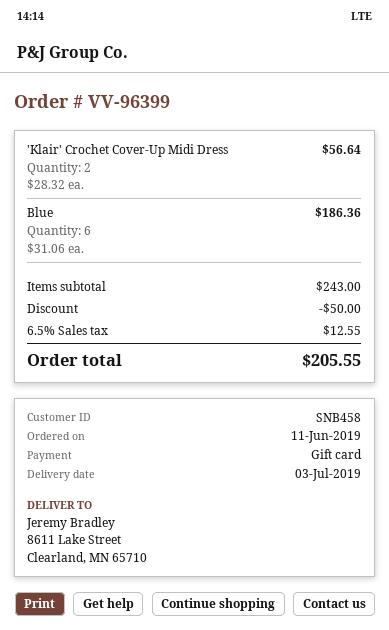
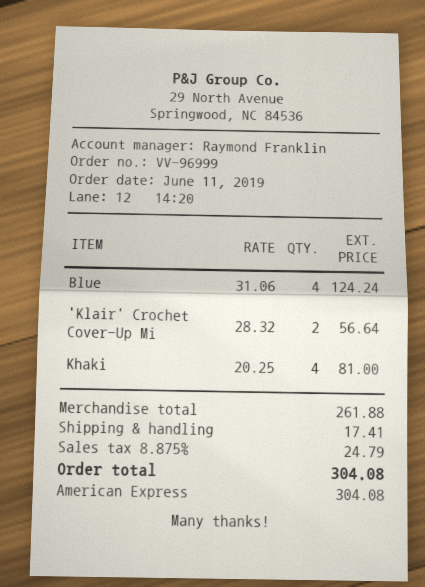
order number: VV-96399 -> VV-96999
payment method: gift card -> American Express
Blue: 6 x 31.06 = 186.36 -> 4 x 31.06 = 124.24
Khaki: none -> 4 x 20.25 = 81.00
subtotal: 243.00 -> 261.88
discount: 50.00 -> none
shipping: none -> 17.41
tax: 6.5% = 12.55 -> 8.875% = 24.79
total: 205.55 -> 304.08

